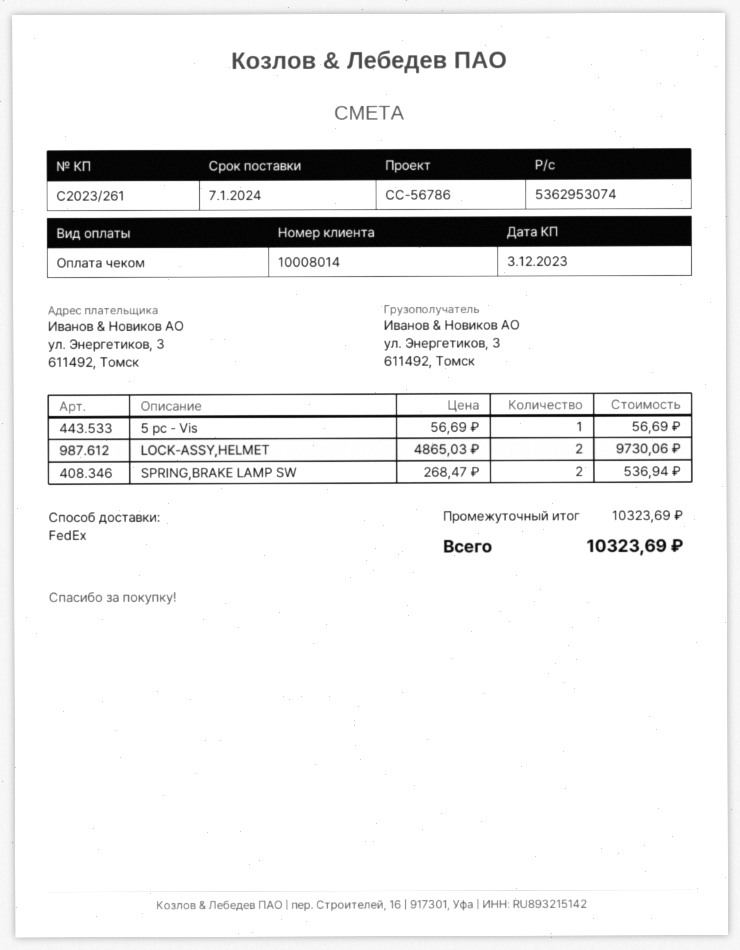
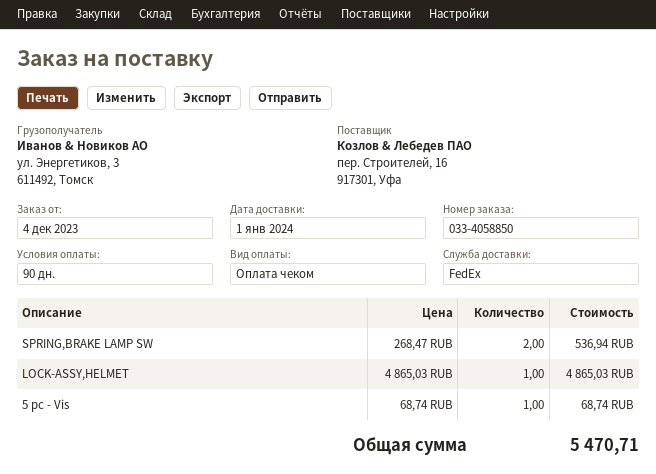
delivery date: 2024-01-07 -> 2024-01-01
5 pc - Vis: 1 x 56.69 = 56.69 -> 1 x 68.74 = 68.74
LOCK-ASSY,HELMET: 2 x 4865.03 = 9730.06 -> 1 x 4865.03 = 4865.03
total: 10323.69 -> 5470.71

